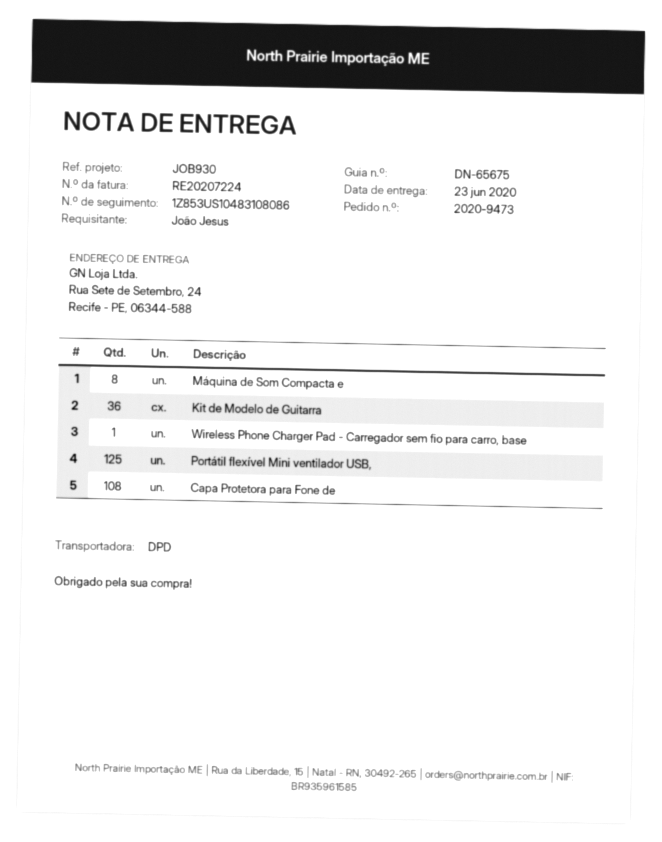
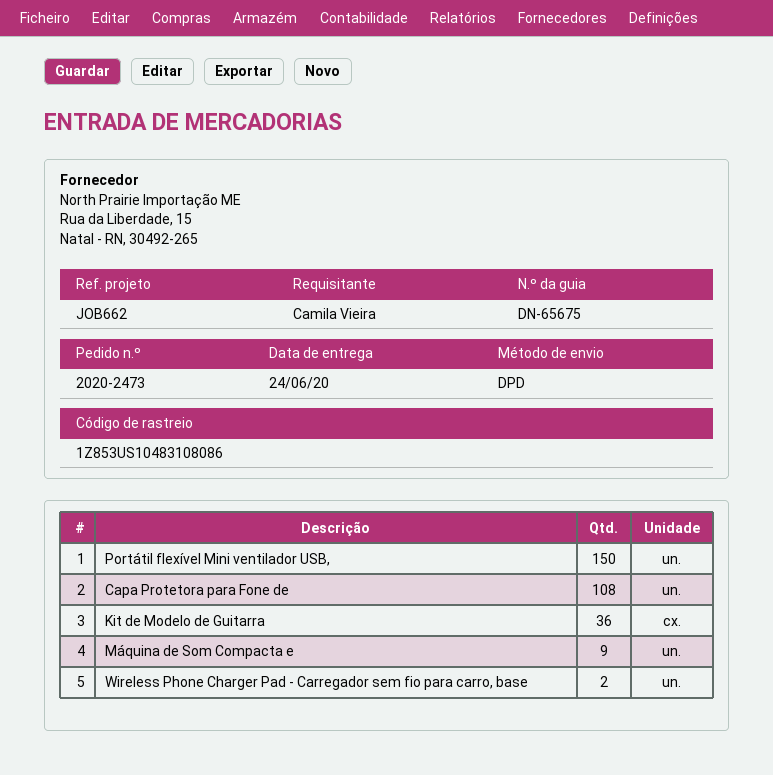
order number: 2020-9473 -> 2020-2473
delivery date: 2020-06-23 -> 2020-06-24
reference: JOB930 -> JOB662
ordered by: João Jesus -> Camila Vieira
Máquina de Som Compacta e: 8 -> 9
Wireless Phone Charger Pad - Carregador sem fio para carro, base: 1 -> 2
Portátil flexível Mini ventilador USB,: 125 -> 150

